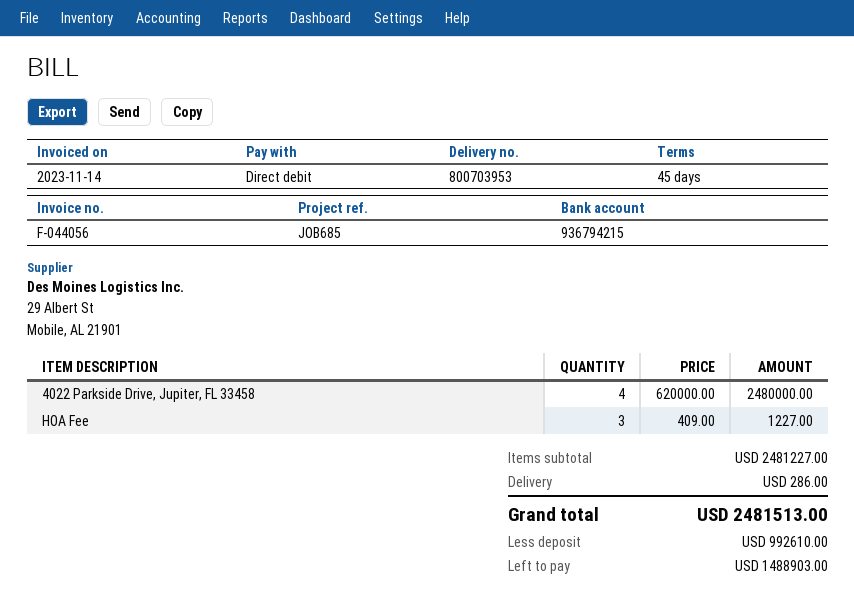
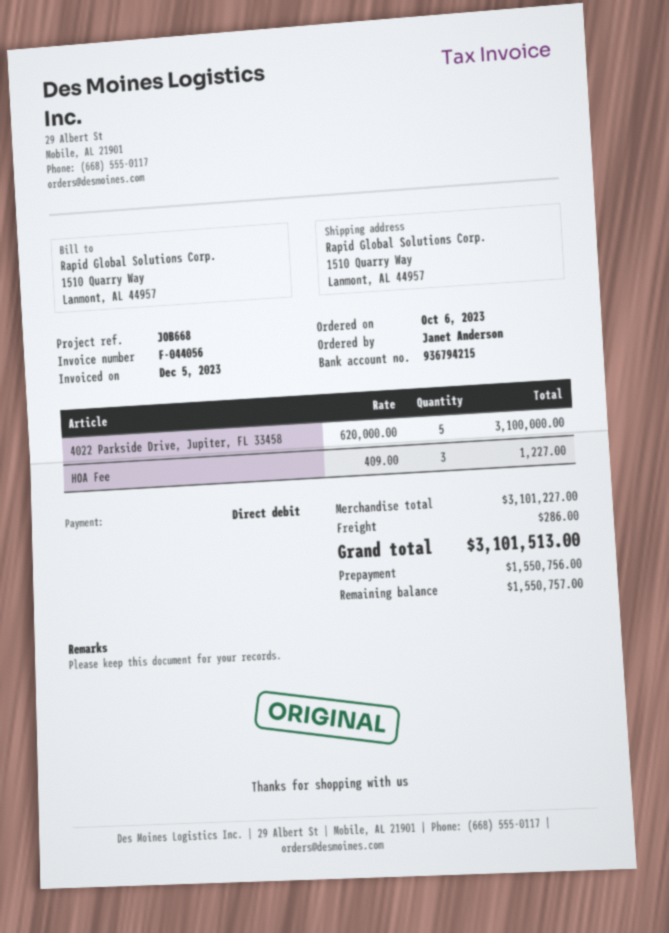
invoice date: 2023-11-14 -> 2023-12-05
reference: JOB685 -> JOB668
4022 Parkside Drive, Jupiter, FL 33458: 4 x 620000.00 = 2480000.00 -> 5 x 620000.00 = 3100000.00
subtotal: 2481227.00 -> 3101227.00
total: 2481513.00 -> 3101513.00
deposit: 992610.00 -> 1550756.00
balance: 1488903.00 -> 1550757.00

